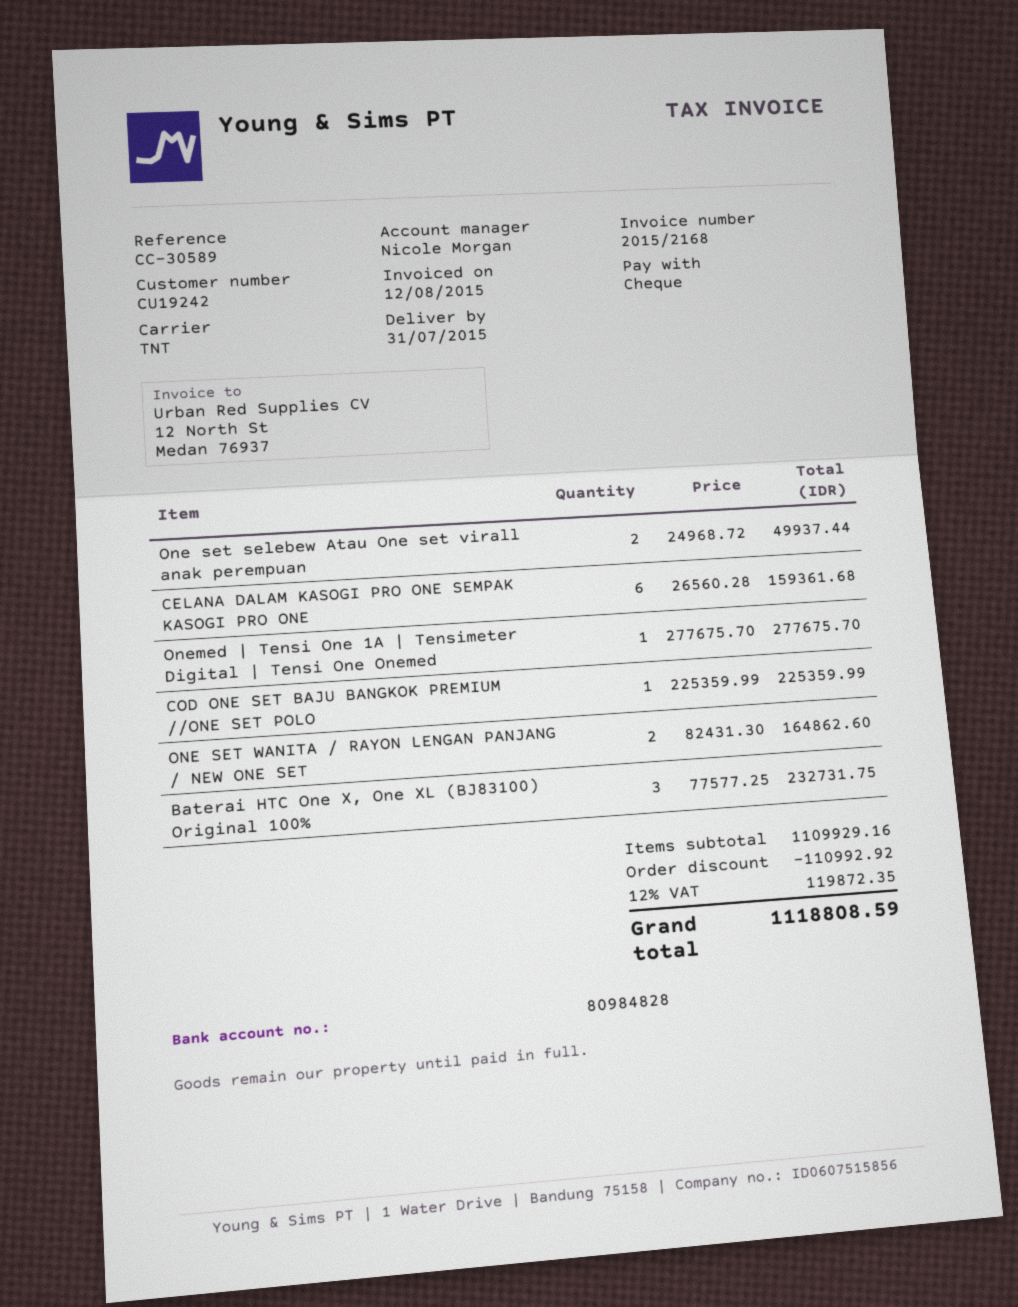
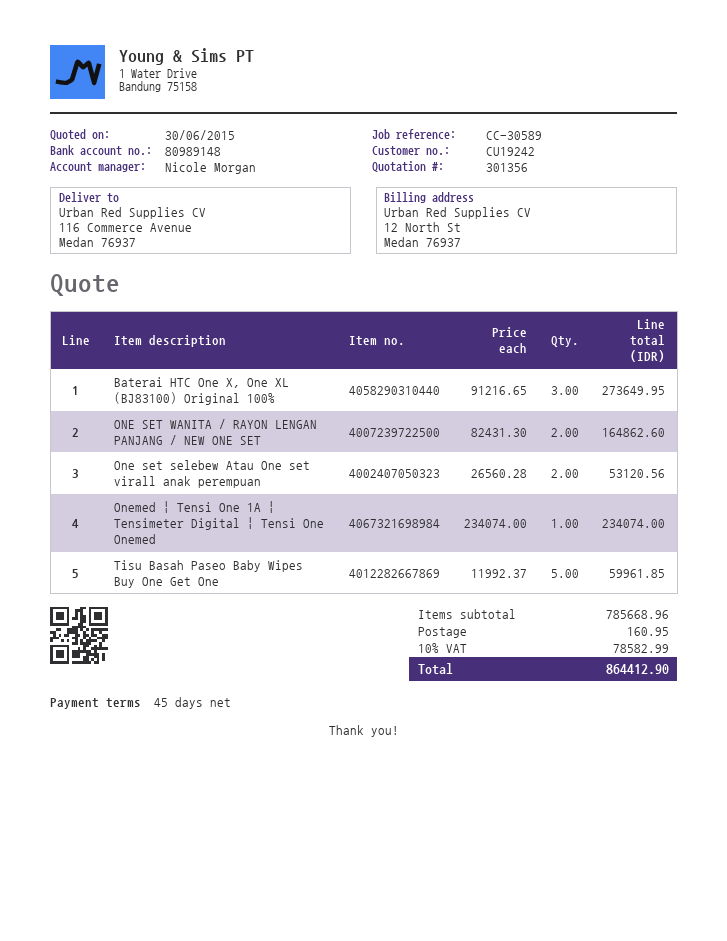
bank account: 80984828 -> 80989148
One set selebew Atau One set virall anak perempuan: 2 x 24968.72 = 49937.44 -> 2 x 26560.28 = 53120.56
CELANA DALAM KASOGI PRO ONE SEMPAK KASOGI PRO ONE: 6 x 26560.28 = 159361.68 -> none
Onemed | Tensi One 1A | Tensimeter Digital | Tensi One Onemed: 1 x 277675.70 = 277675.70 -> 1 x 234074.00 = 234074.00
COD ONE SET BAJU BANGKOK PREMIUM //ONE SET POLO: 1 x 225359.99 = 225359.99 -> none
Baterai HTC One X, One XL (BJ83100) Original 100%: 3 x 77577.25 = 232731.75 -> 3 x 91216.65 = 273649.95
Tisu Basah Paseo Baby Wipes Buy One Get One: none -> 5 x 11992.37 = 59961.85
subtotal: 1109929.16 -> 785668.96
discount: 110992.92 -> none
shipping: none -> 160.95
tax: 12% = 119872.35 -> 10% = 78582.99
total: 1118808.59 -> 864412.90

